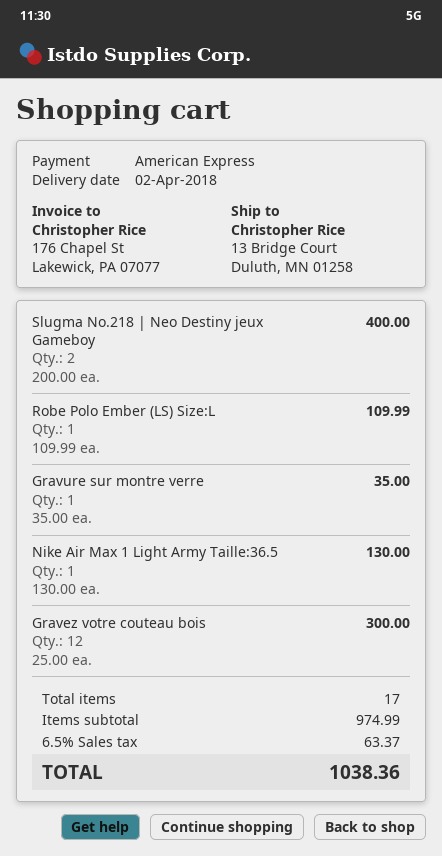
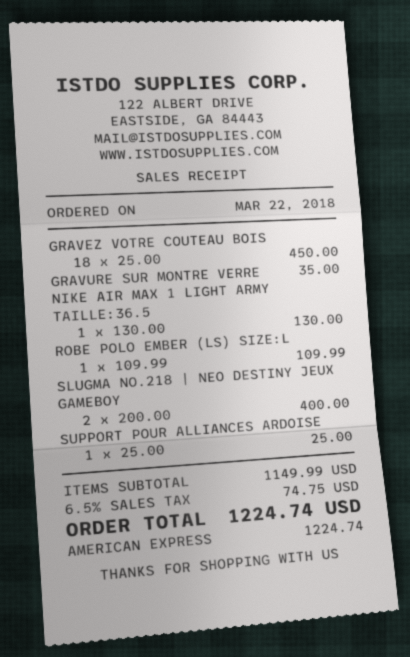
Gravez votre couteau bois: 12 x 25.00 = 300.00 -> 18 x 25.00 = 450.00
SUPPORT POUR ALLIANCES ARDOISE: none -> 1 x 25.00 = 25.00
subtotal: 974.99 -> 1149.99
tax: 6.5% = 63.37 -> 6.5% = 74.75
total: 1038.36 -> 1224.74

